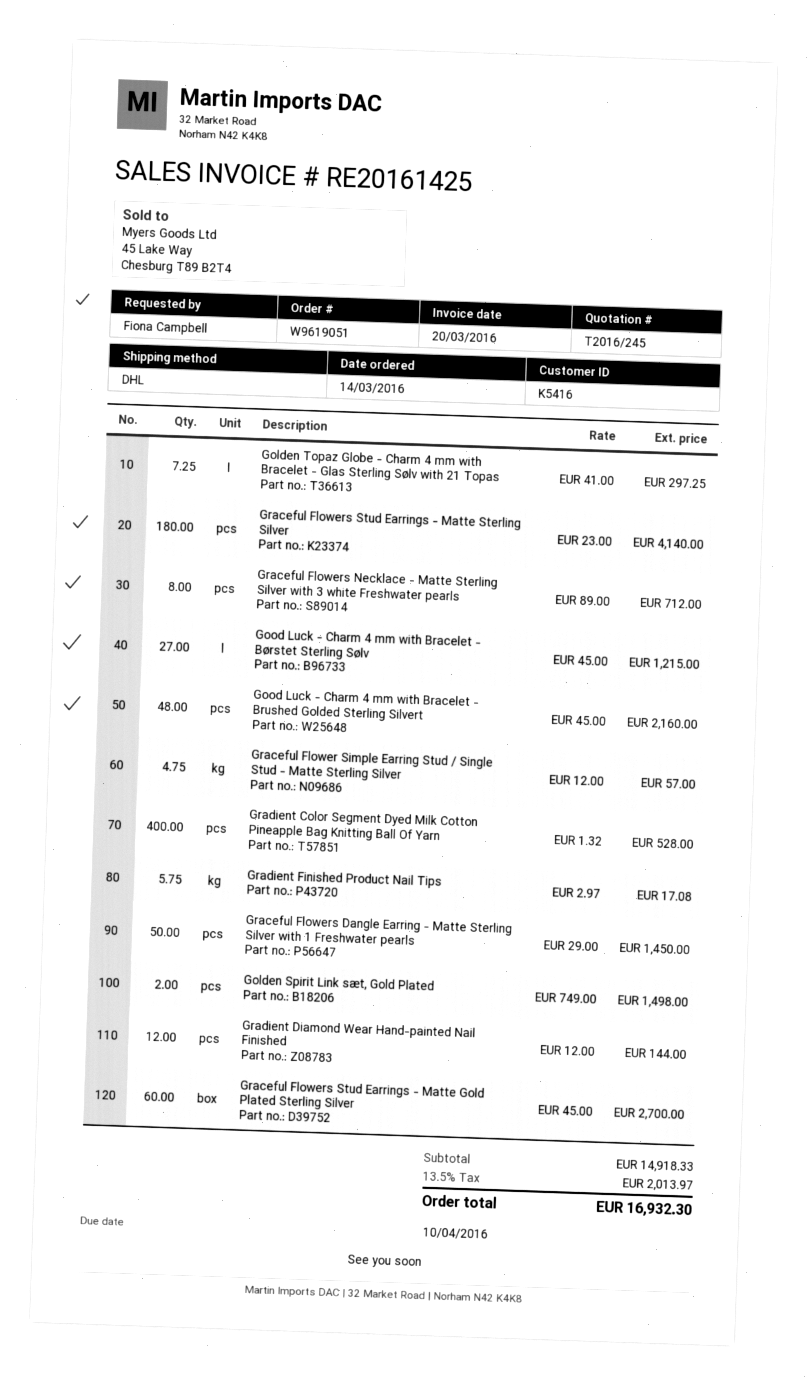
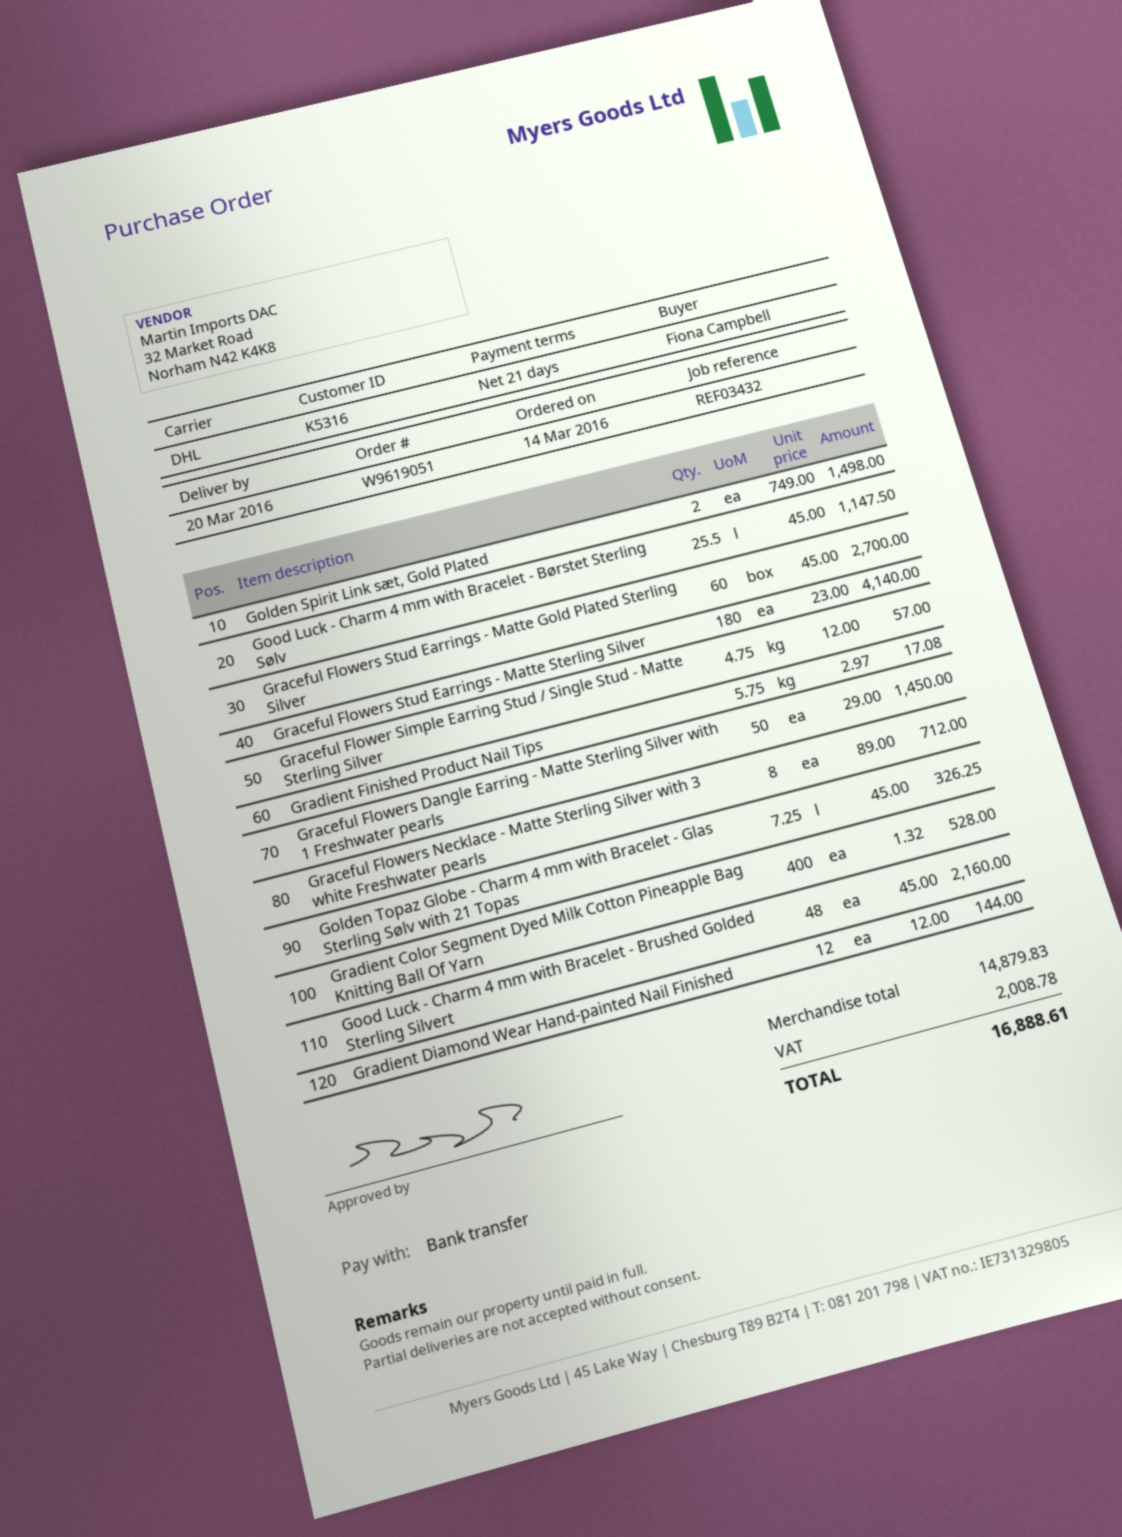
customer number: K5416 -> K5316
Golden Topaz Globe - Charm 4 mm with Bracelet - Glas Sterling Sølv with 21 Topas: 7.25 x 41.00 = 297.25 -> 7.25 x 45.00 = 326.25
Good Luck - Charm 4 mm with Bracelet - Børstet Sterling Sølv: 27 x 45.00 = 1215.00 -> 25.5 x 45.00 = 1147.50
subtotal: 14918.33 -> 14879.83
tax: 2013.97 -> 2008.78
total: 16932.30 -> 16888.61

